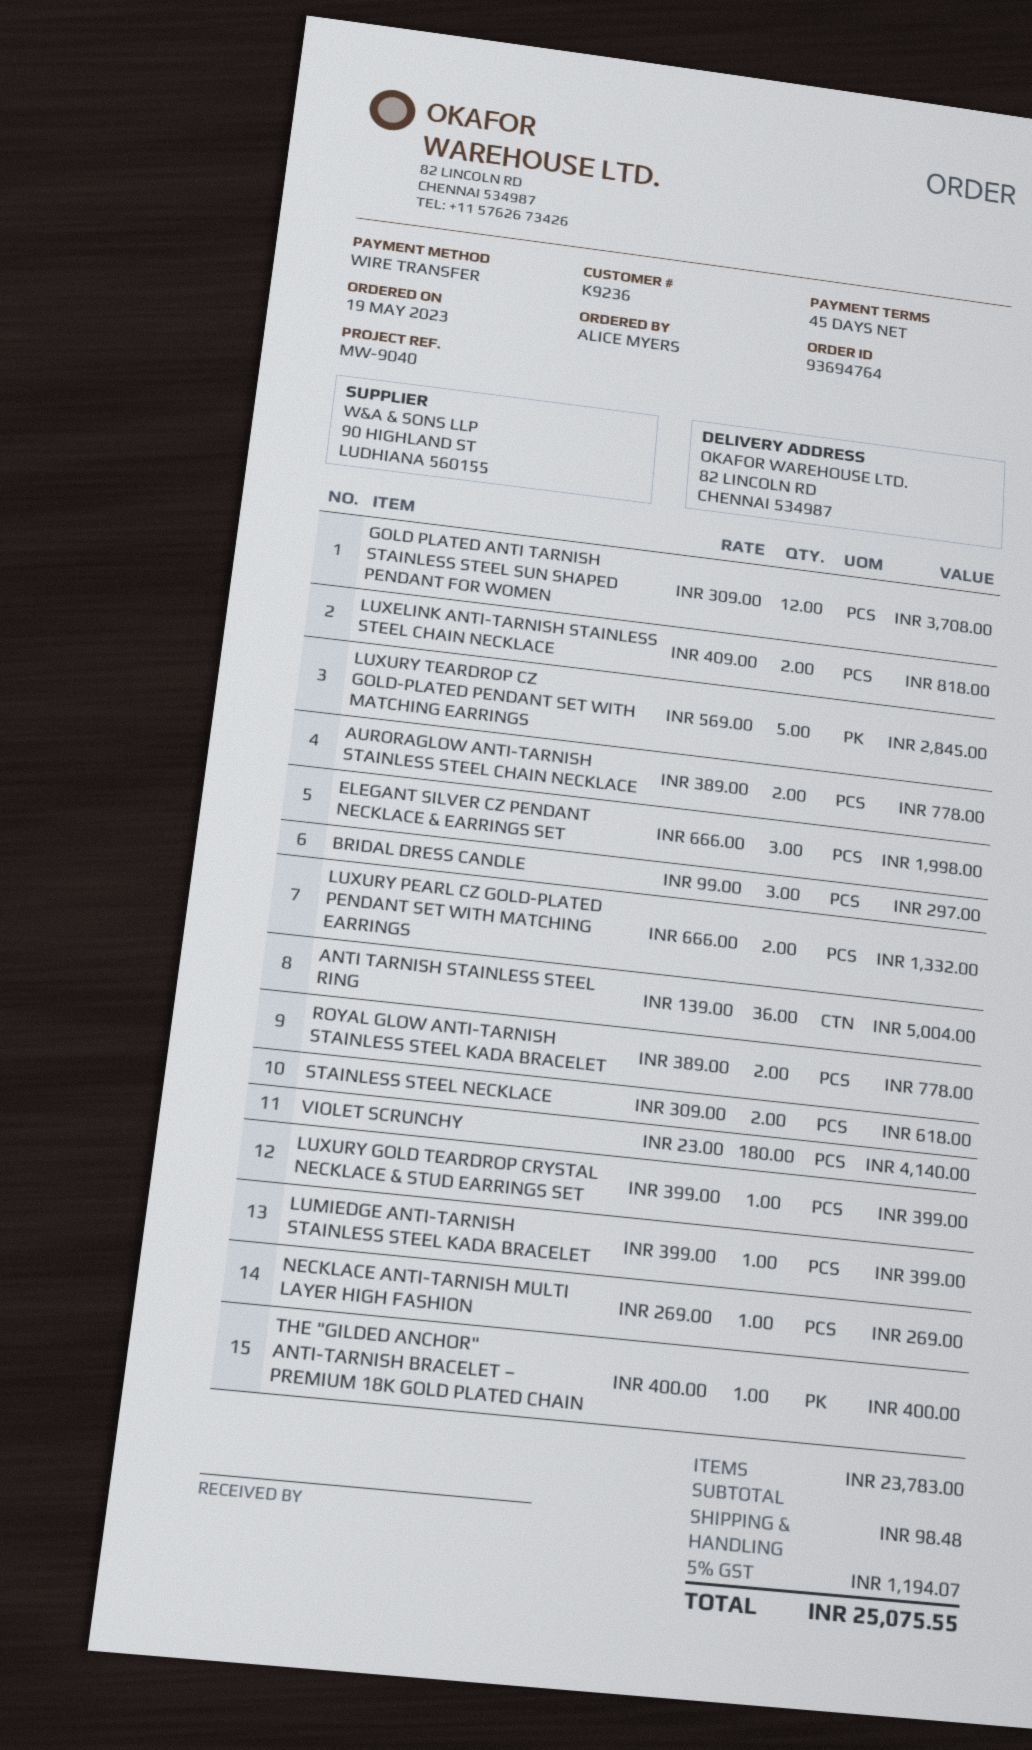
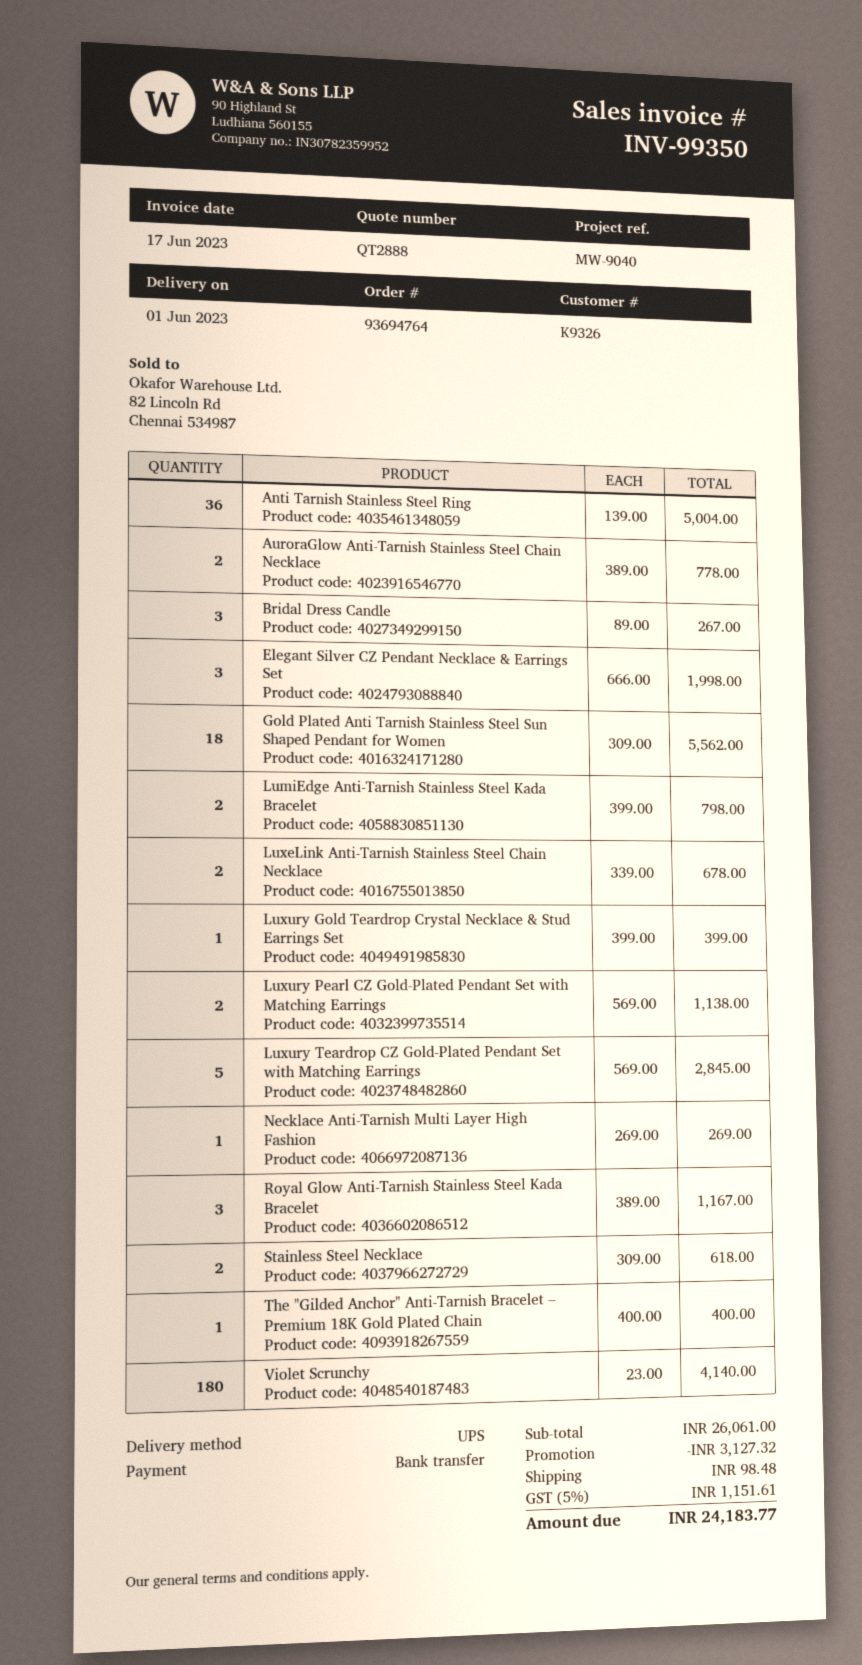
customer number: K9236 -> K9326
GOLD PLATED ANTI TARNISH STAINLESS STEEL SUN SHAPED PENDANT FOR WOMEN: 12 x 309.00 = 3708.00 -> 18 x 309.00 = 5562.00
LUXELINK ANTI-TARNISH STAINLESS STEEL CHAIN NECKLACE: 2 x 409.00 = 818.00 -> 2 x 339.00 = 678.00
BRIDAL DRESS CANDLE: 3 x 99.00 = 297.00 -> 3 x 89.00 = 267.00
LUXURY PEARL CZ GOLD-PLATED PENDANT SET WITH MATCHING EARRINGS: 2 x 666.00 = 1332.00 -> 2 x 569.00 = 1138.00
ROYAL GLOW ANTI-TARNISH STAINLESS STEEL KADA BRACELET: 2 x 389.00 = 778.00 -> 3 x 389.00 = 1167.00
LUMIEDGE ANTI-TARNISH STAINLESS STEEL KADA BRACELET: 1 x 399.00 = 399.00 -> 2 x 399.00 = 798.00
subtotal: 23783.00 -> 26061.00
discount: none -> 3127.32
tax: 5% = 1194.07 -> 5% = 1151.61
total: 25075.55 -> 24183.77

